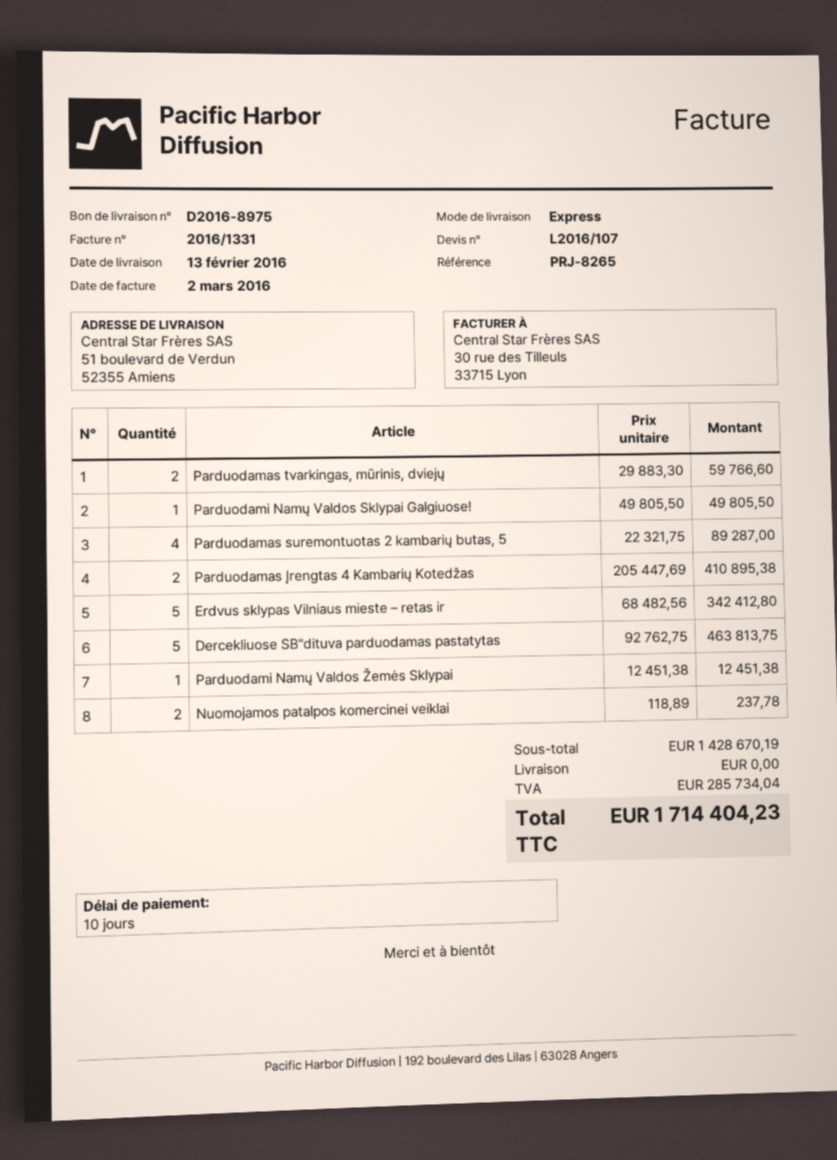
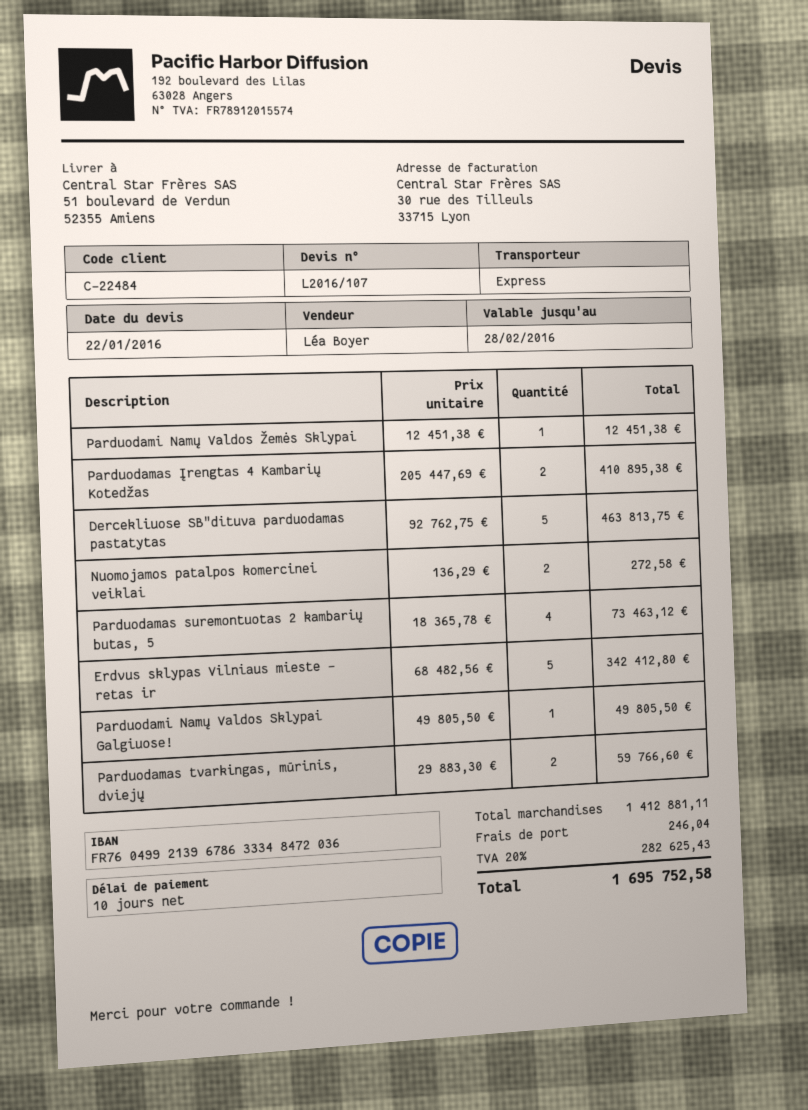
Parduodamas suremontuotas 2 kambarių butas, 5: 4 x 22321.75 = 89287.00 -> 4 x 18365.78 = 73463.12
Nuomojamos patalpos komercinei veiklai: 2 x 118.89 = 237.78 -> 2 x 136.29 = 272.58
subtotal: 1428670.19 -> 1412881.11
shipping: 0.00 -> 246.04
tax: 285734.04 -> 282625.43
total: 1714404.23 -> 1695752.58

